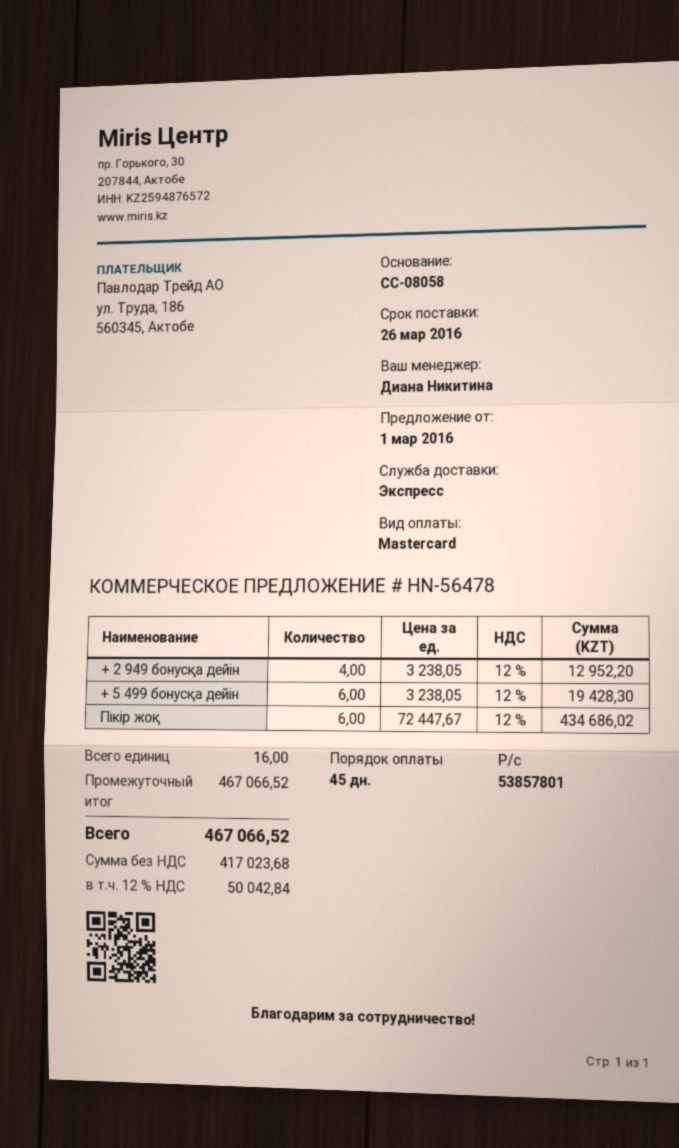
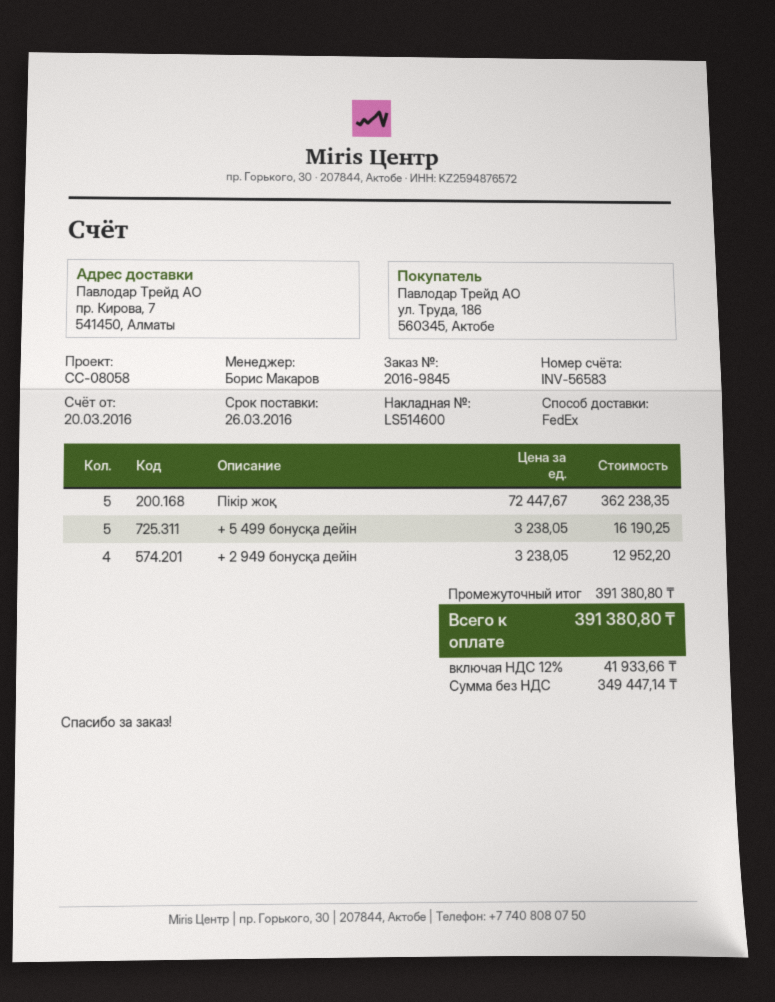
sales rep: Диана Никитина -> Борис Макаров
shipping method: express -> FedEx
+ 5 499 бонусқа дейін: 6 x 3238.05 = 19428.30 -> 5 x 3238.05 = 16190.25
Пікір жоқ: 6 x 72447.67 = 434686.02 -> 5 x 72447.67 = 362238.35
subtotal: 467066.52 -> 391380.80
net: 417023.68 -> 349447.14
tax: 12% = 50042.84 -> 12% = 41933.66
total: 467066.52 -> 391380.80

